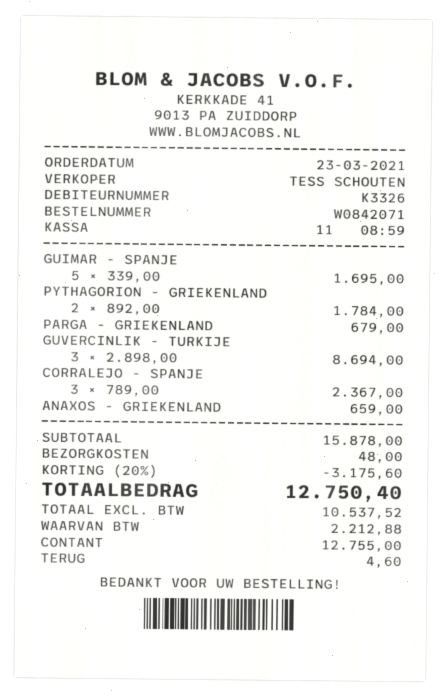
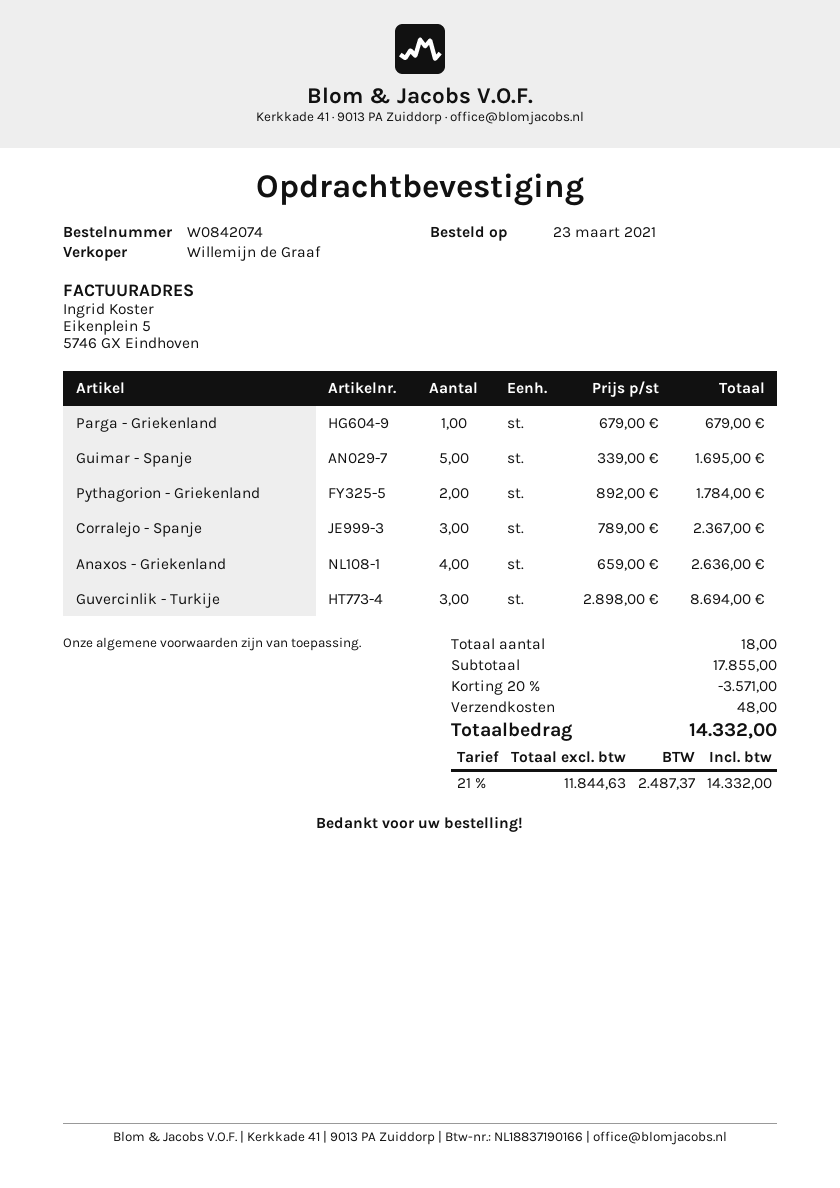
order number: W0842071 -> W0842074
sales rep: TESS SCHOUTEN -> Willemijn de Graaf
ANAXOS - GRIEKENLAND: 1 x 659.00 = 659.00 -> 4 x 659.00 = 2636.00
subtotal: 15878.00 -> 17855.00
discount: 20% = 3175.60 -> 20% = 3571.00
net: 10537.52 -> 11844.63
tax: 2212.88 -> 2487.37
total: 12750.40 -> 14332.00

